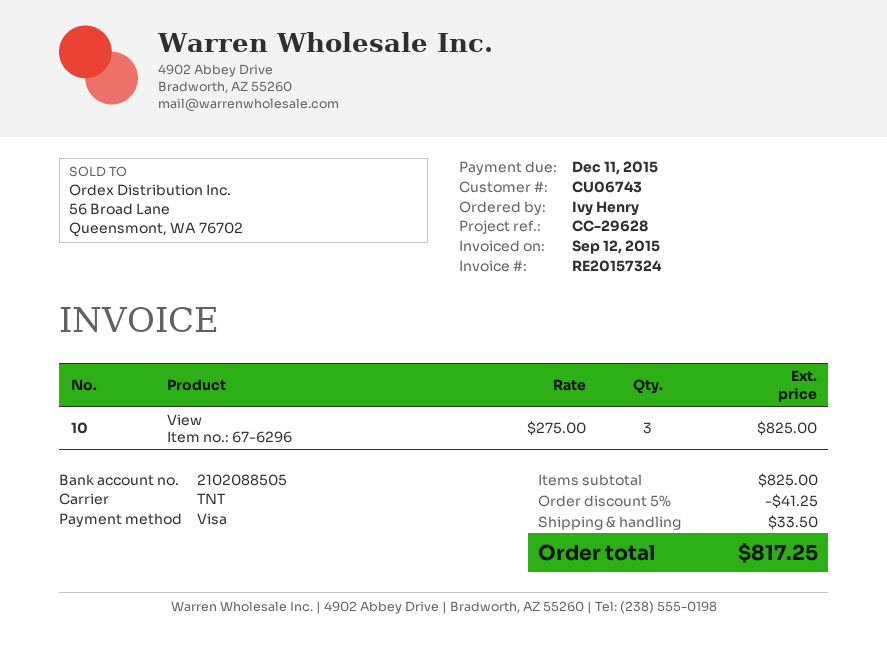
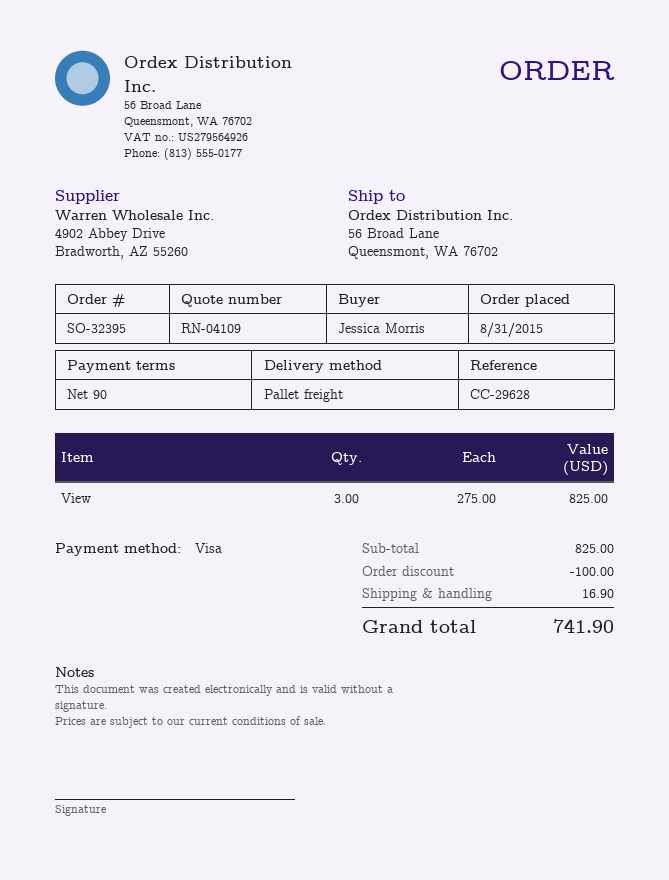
ordered by: Ivy Henry -> Jessica Morris
shipping method: TNT -> pallet freight
discount: 41.25 -> 100.00
shipping: 33.50 -> 16.90
total: 817.25 -> 741.90

